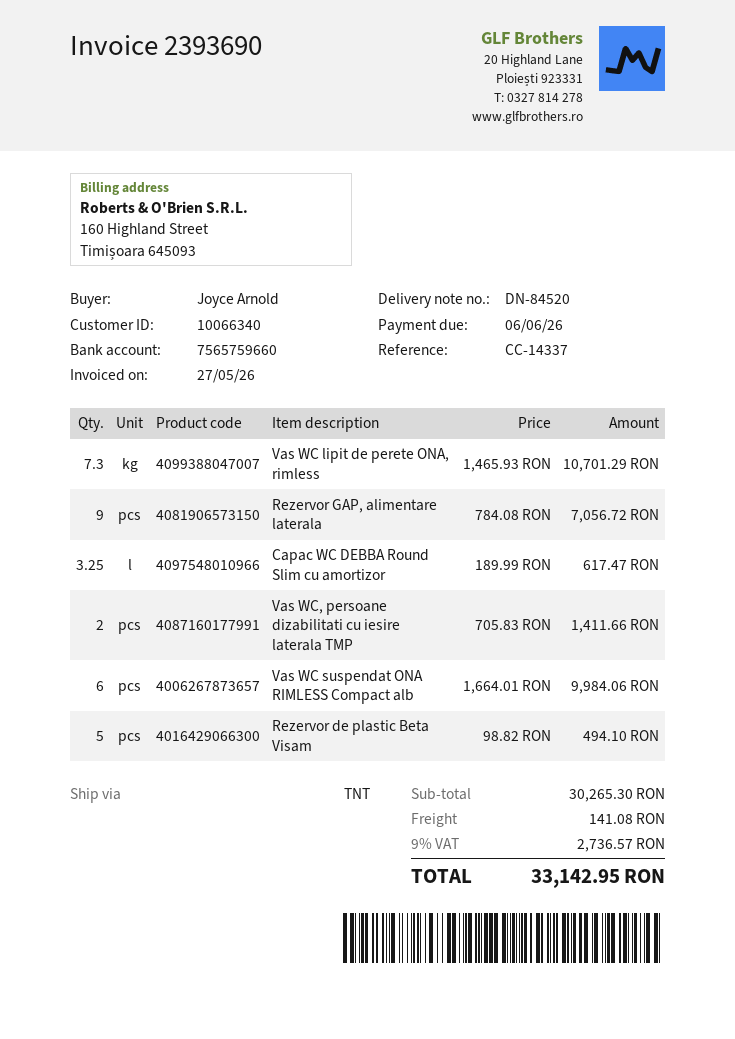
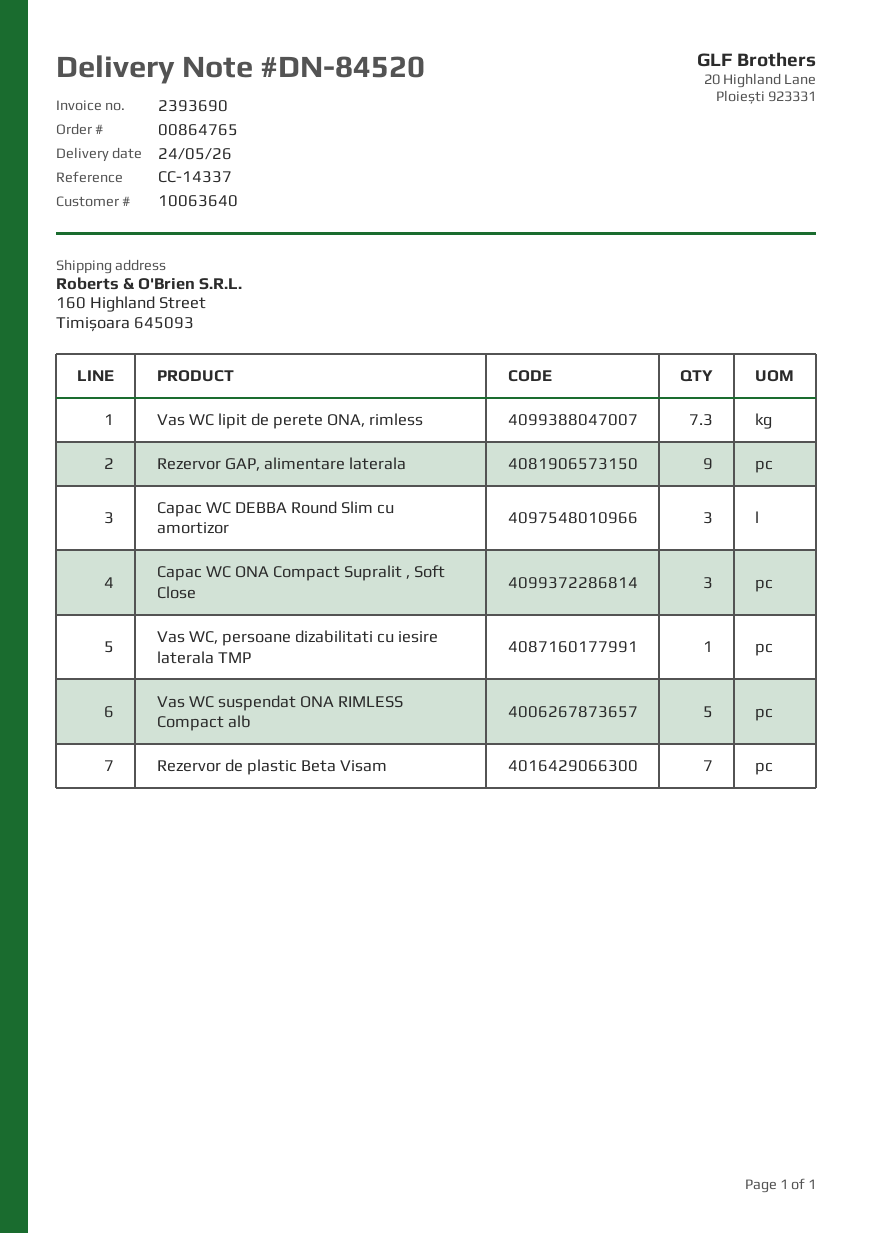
customer number: 10066340 -> 10063640
Capac WC DEBBA Round Slim cu amortizor: 3.25 -> 3
Vas WC, persoane dizabilitati cu iesire laterala TMP: 2 -> 1
Vas WC suspendat ONA RIMLESS Compact alb: 6 -> 5
Rezervor de plastic Beta Visam: 5 -> 7
Capac WC ONA Compact Supralit , Soft Close: none -> 3

